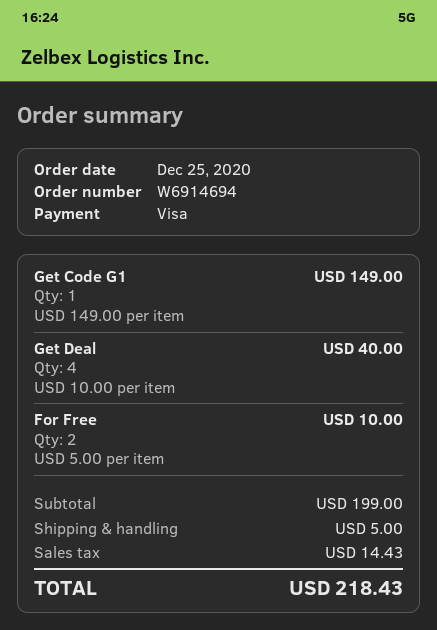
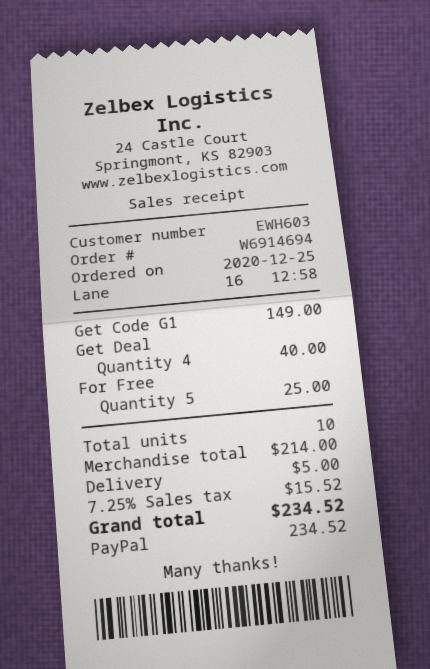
payment method: Visa -> PayPal
For Free: 2 for 10.00 -> 5 for 25.00
subtotal: 199.00 -> 214.00
tax: 14.43 -> 15.52
total: 218.43 -> 234.52

